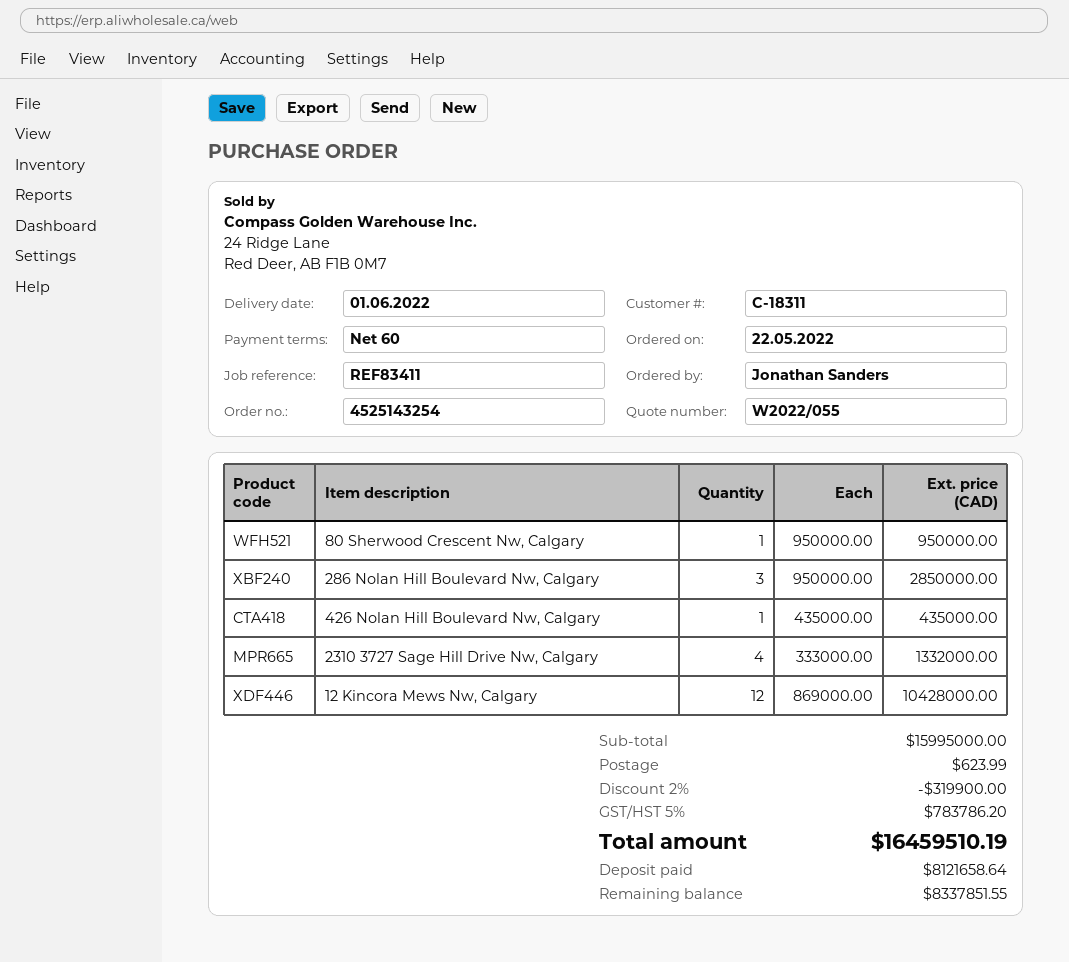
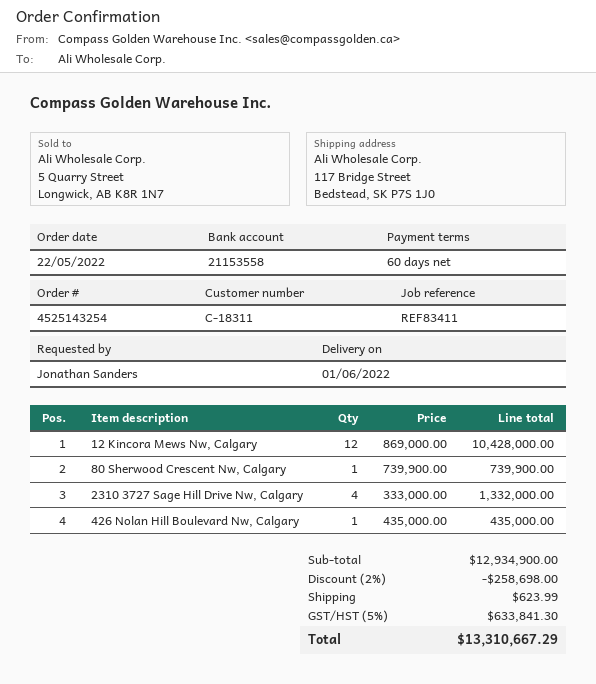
80 Sherwood Crescent Nw, Calgary: 1 x 950000.00 = 950000.00 -> 1 x 739900.00 = 739900.00
286 Nolan Hill Boulevard Nw, Calgary: 3 x 950000.00 = 2850000.00 -> none
subtotal: 15995000.00 -> 12934900.00
discount: 2% = 319900.00 -> 2% = 258698.00
tax: 5% = 783786.20 -> 5% = 633841.30
total: 16459510.19 -> 13310667.29

